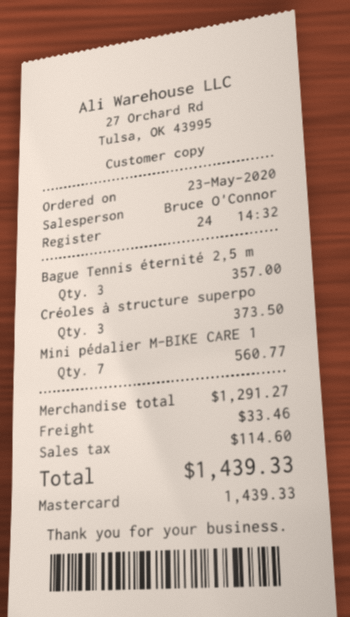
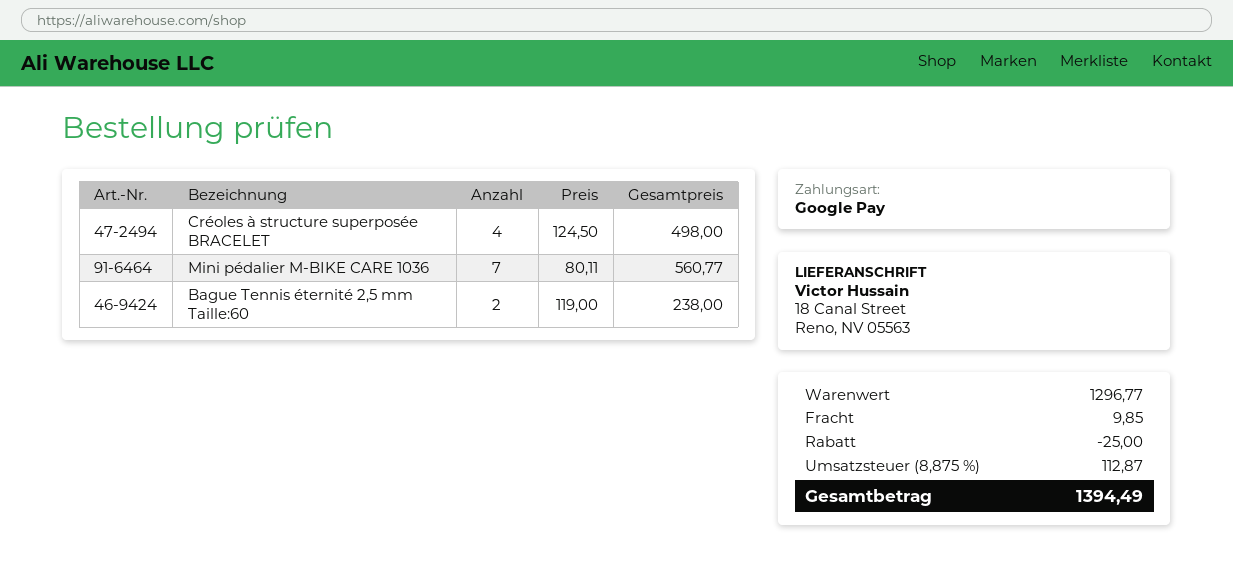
payment method: Mastercard -> Google Pay
Bague Tennis éternité 2,5 m: 3 for 357.00 -> 2 for 238.00
Créoles à structure superpo: 3 for 373.50 -> 4 for 498.00
subtotal: 1291.27 -> 1296.77
discount: none -> 25.00
shipping: 33.46 -> 9.85
tax: 114.60 -> 112.87
total: 1439.33 -> 1394.49

